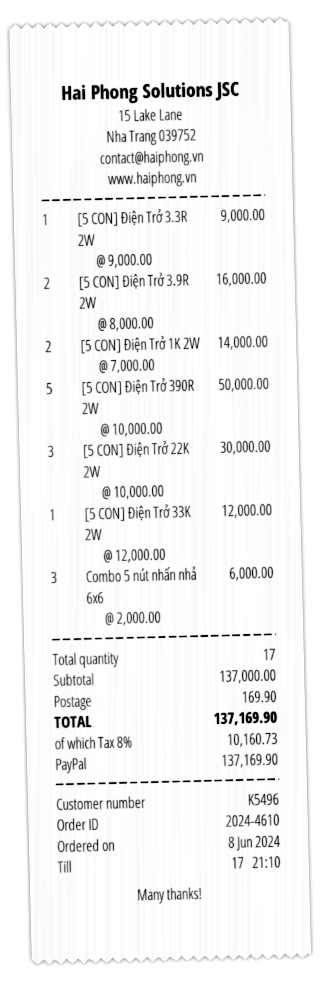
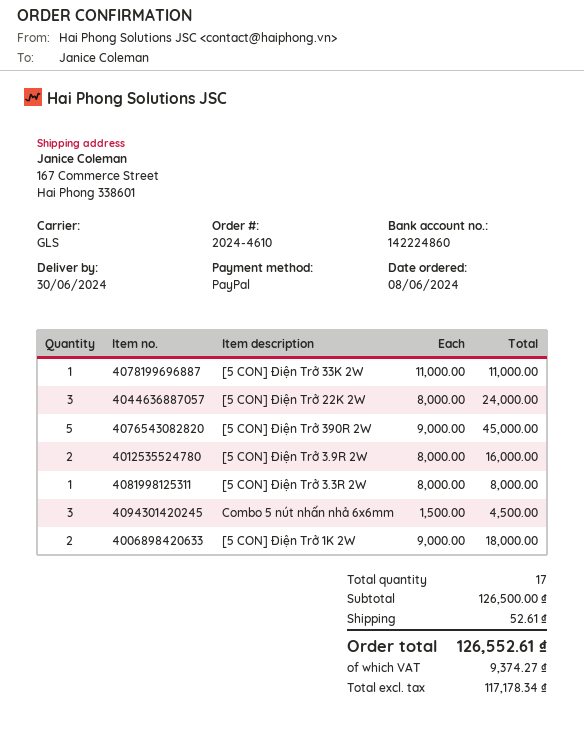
[5 CON] Điện Trở 3.3R 2W: 1 x 9000.00 = 9000.00 -> 1 x 8000.00 = 8000.00
[5 CON] Điện Trở 1K 2W: 2 x 7000.00 = 14000.00 -> 2 x 9000.00 = 18000.00
[5 CON] Điện Trở 390R 2W: 5 x 10000.00 = 50000.00 -> 5 x 9000.00 = 45000.00
[5 CON] Điện Trở 22K 2W: 3 x 10000.00 = 30000.00 -> 3 x 8000.00 = 24000.00
[5 CON] Điện Trở 33K 2W: 1 x 12000.00 = 12000.00 -> 1 x 11000.00 = 11000.00
Combo 5 nút nhấn nhả 6x6: 3 x 2000.00 = 6000.00 -> 3 x 1500.00 = 4500.00
subtotal: 137000.00 -> 126500.00
shipping: 169.90 -> 52.61
tax: 10160.73 -> 9374.27
total: 137169.90 -> 126552.61

